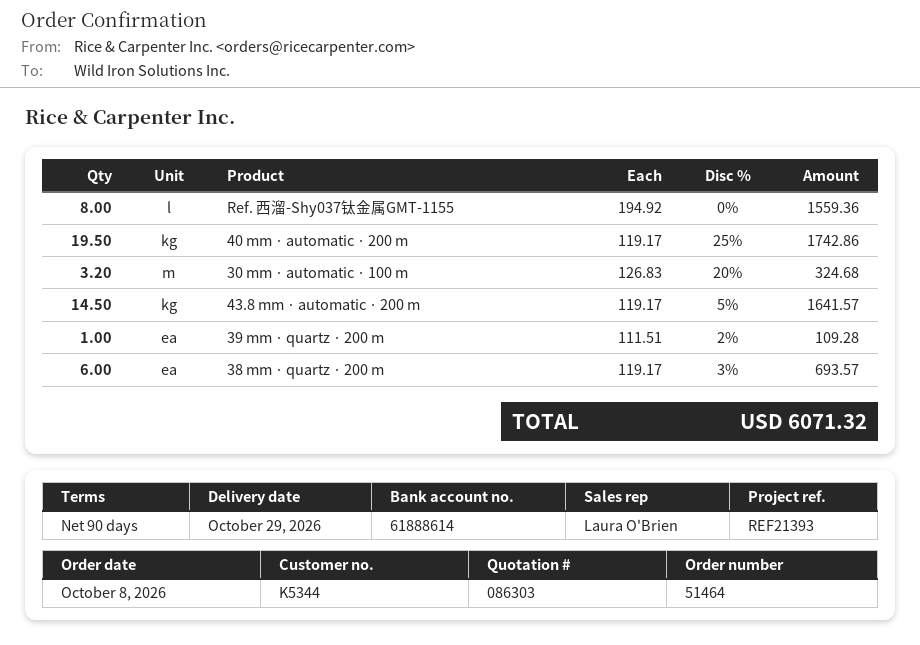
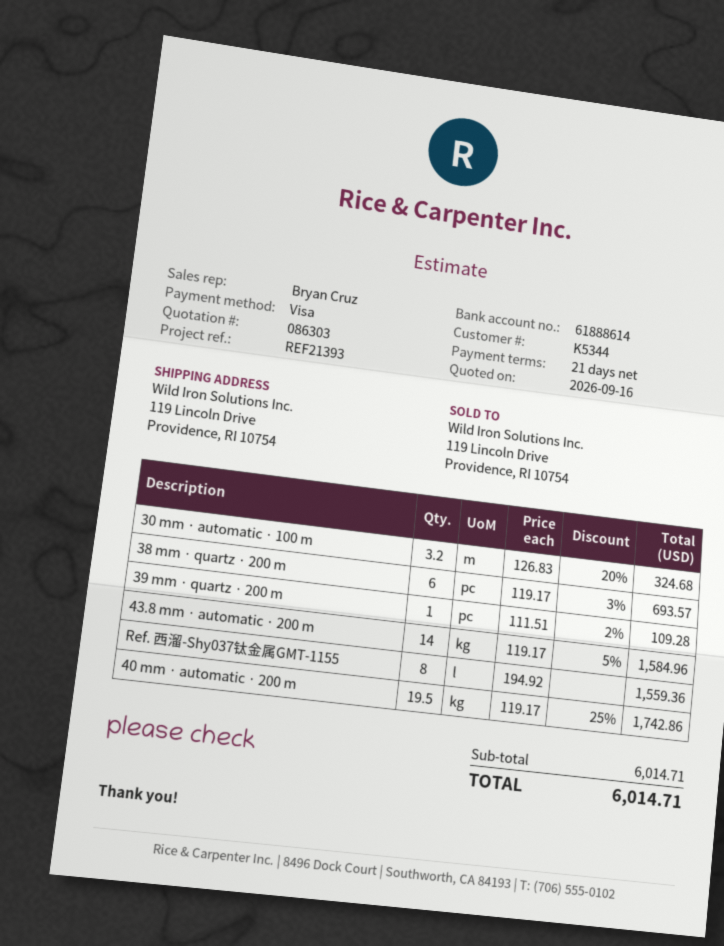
payment terms: 90 days -> 21 days
sales rep: Laura O'Brien -> Bryan Cruz
43.8 mm · automatic · 200 m: 14.5 x 119.17 - 5% = 1641.57 -> 14 x 119.17 - 5% = 1584.96
total: 6071.32 -> 6014.71

